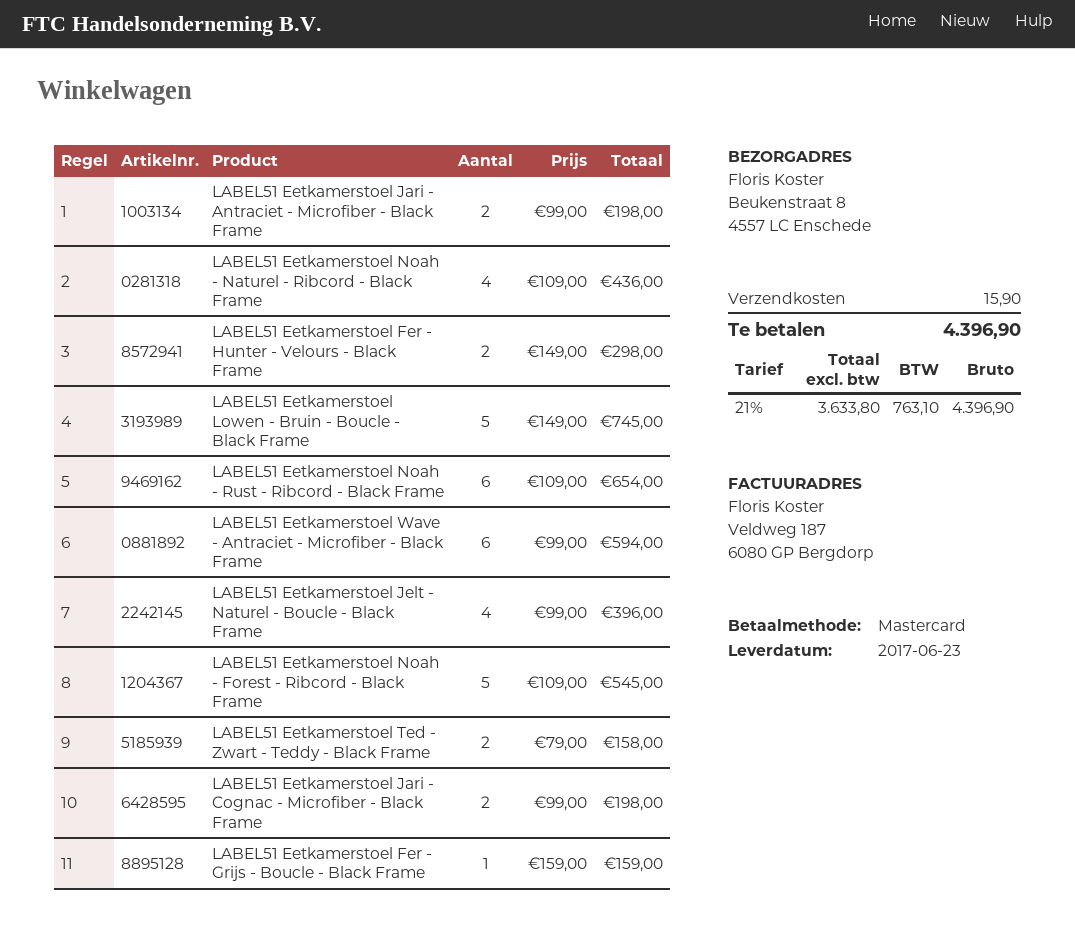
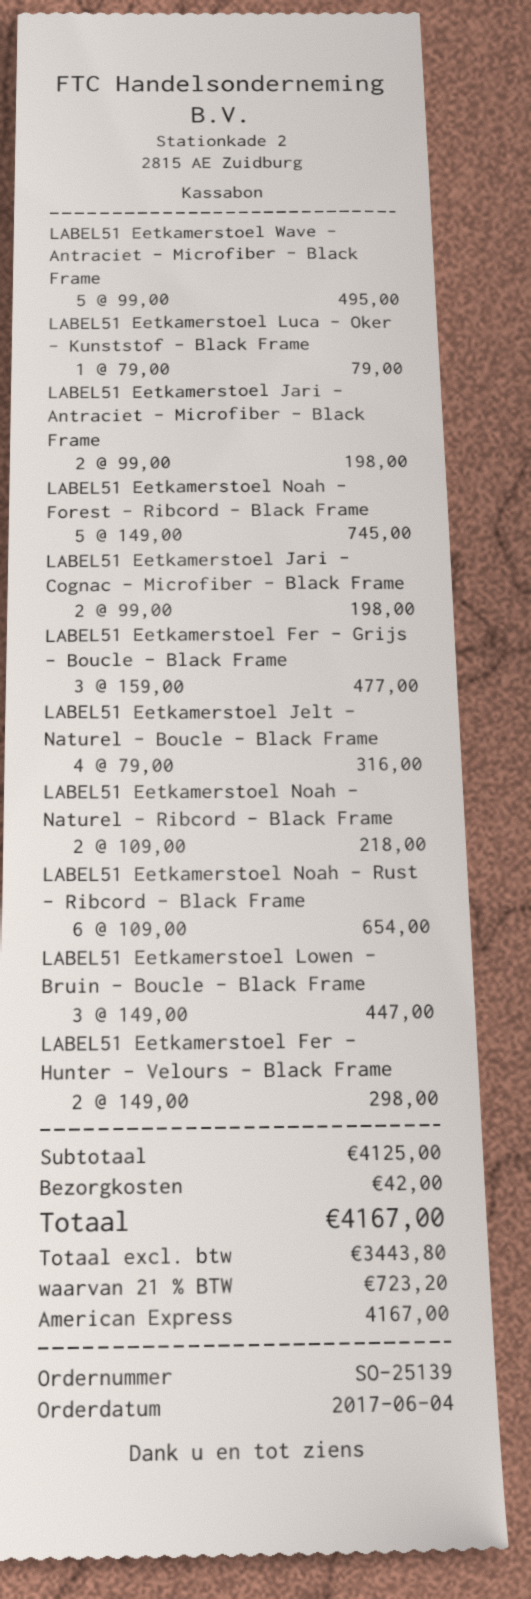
payment method: Mastercard -> American Express
LABEL51 Eetkamerstoel Noah - Naturel - Ribcord - Black Frame: 4 x 109.00 = 436.00 -> 2 x 109.00 = 218.00
LABEL51 Eetkamerstoel Lowen - Bruin - Boucle - Black Frame: 5 x 149.00 = 745.00 -> 3 x 149.00 = 447.00
LABEL51 Eetkamerstoel Wave - Antraciet - Microfiber - Black Frame: 6 x 99.00 = 594.00 -> 5 x 99.00 = 495.00
LABEL51 Eetkamerstoel Jelt - Naturel - Boucle - Black Frame: 4 x 99.00 = 396.00 -> 4 x 79.00 = 316.00
LABEL51 Eetkamerstoel Noah - Forest - Ribcord - Black Frame: 5 x 109.00 = 545.00 -> 5 x 149.00 = 745.00
LABEL51 Eetkamerstoel Ted - Zwart - Teddy - Black Frame: 2 x 79.00 = 158.00 -> none
LABEL51 Eetkamerstoel Fer - Grijs - Boucle - Black Frame: 1 x 159.00 = 159.00 -> 3 x 159.00 = 477.00
LABEL51 Eetkamerstoel Luca - Oker - Kunststof - Black Frame: none -> 1 x 79.00 = 79.00
shipping: 15.90 -> 42.00
net: 3633.80 -> 3443.80
tax: 21% = 763.10 -> 21% = 723.20
total: 4396.90 -> 4167.00

